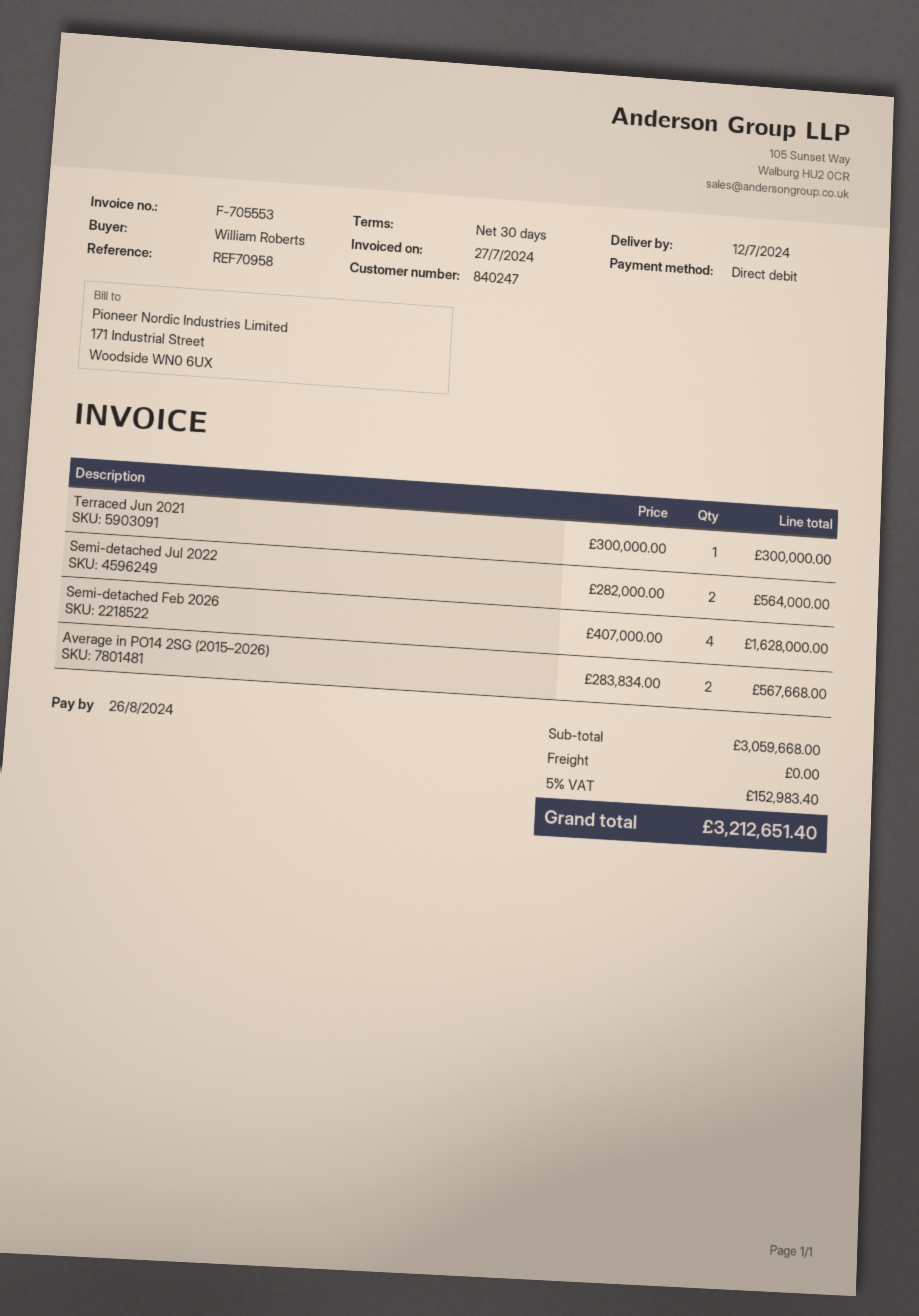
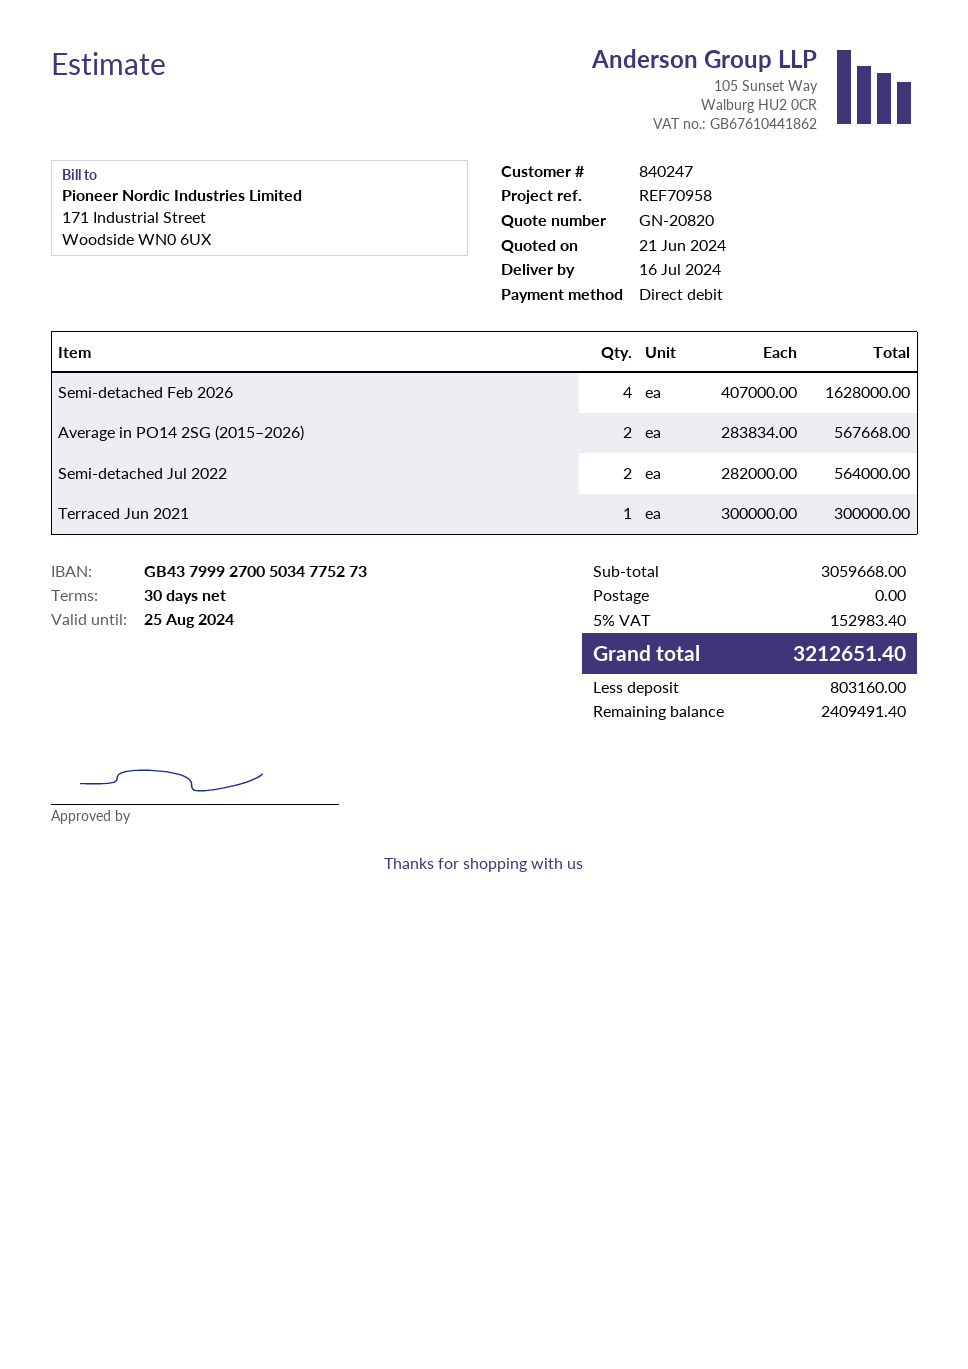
delivery date: 2024-07-12 -> 2024-07-16

